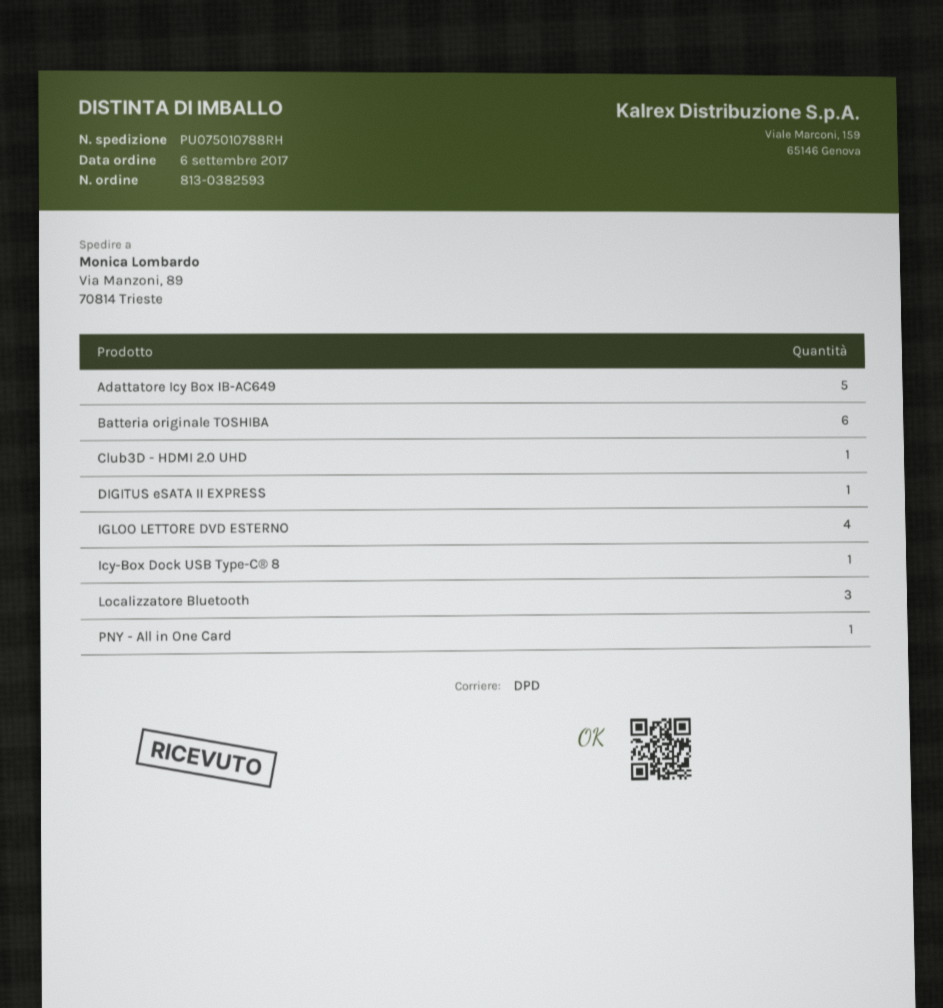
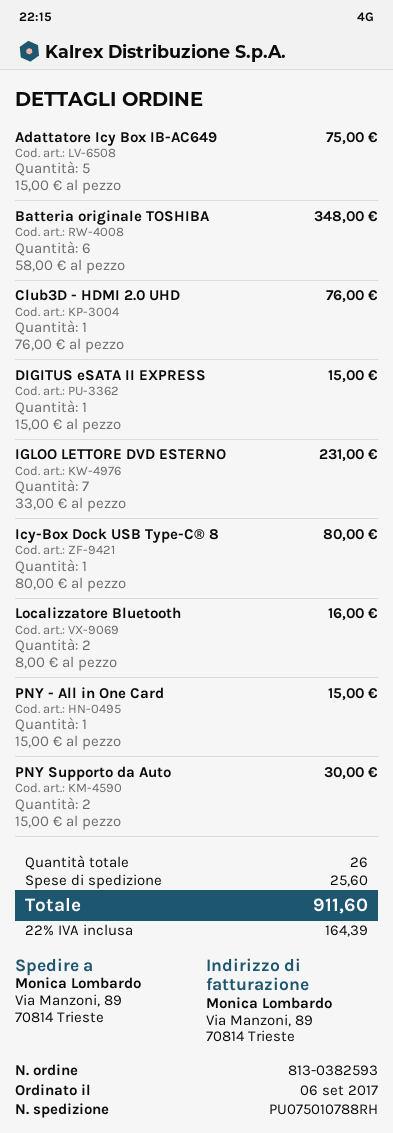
IGLOO LETTORE DVD ESTERNO: 4 -> 7
Localizzatore Bluetooth: 3 -> 2
PNY Supporto da Auto: none -> 2

